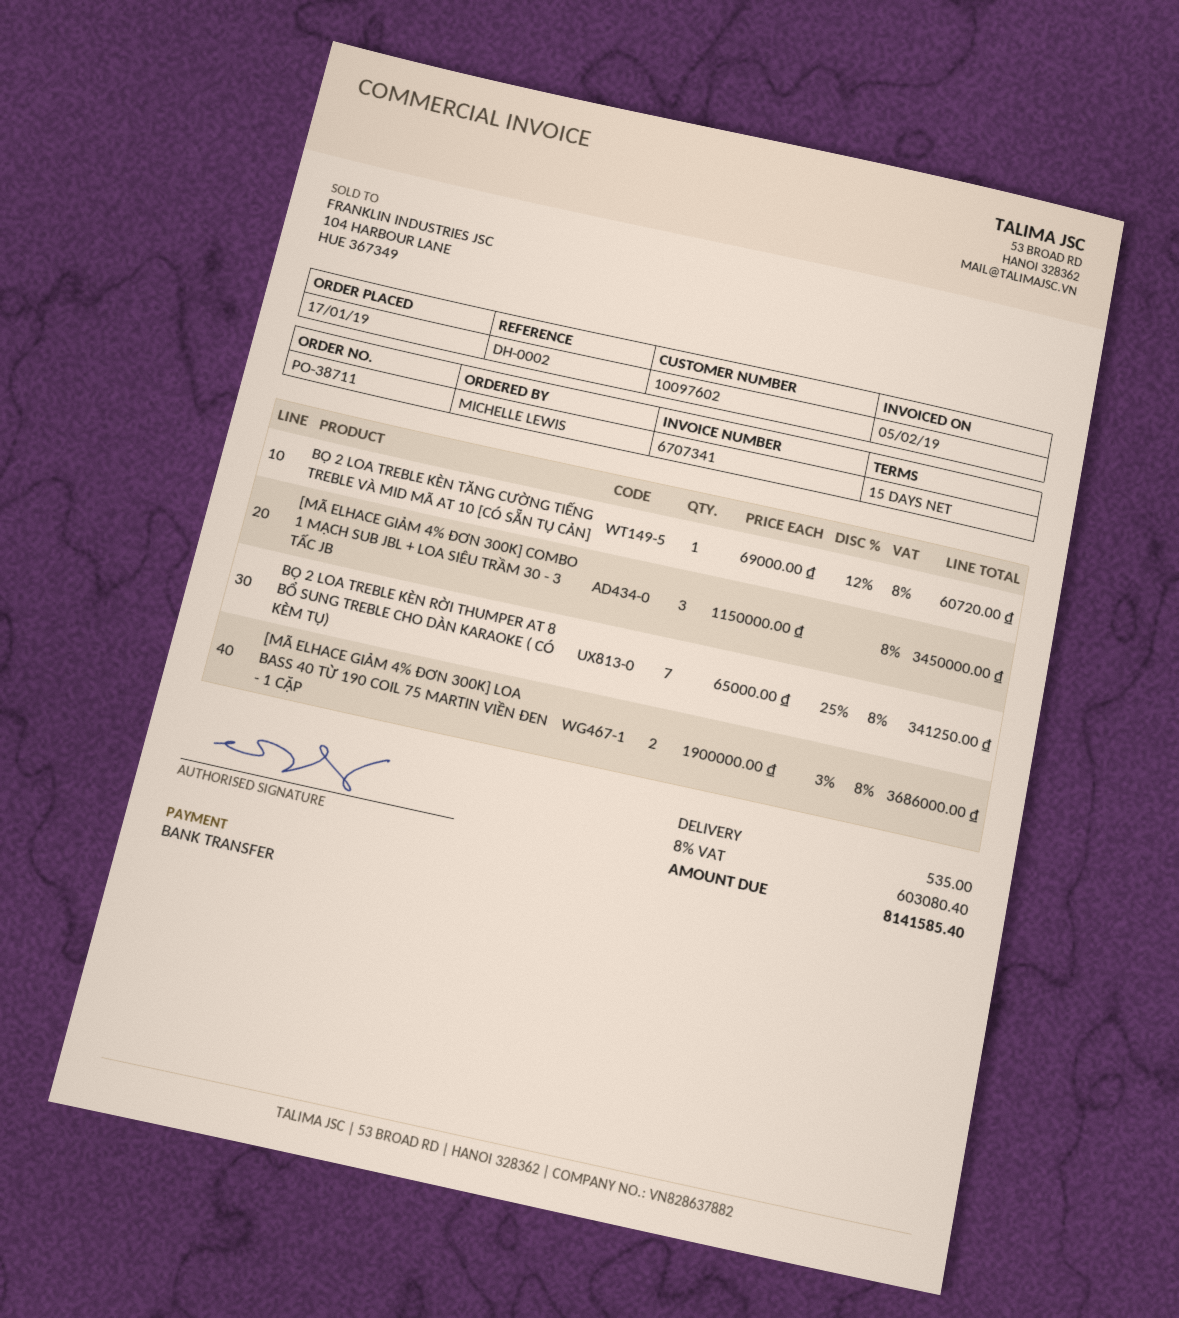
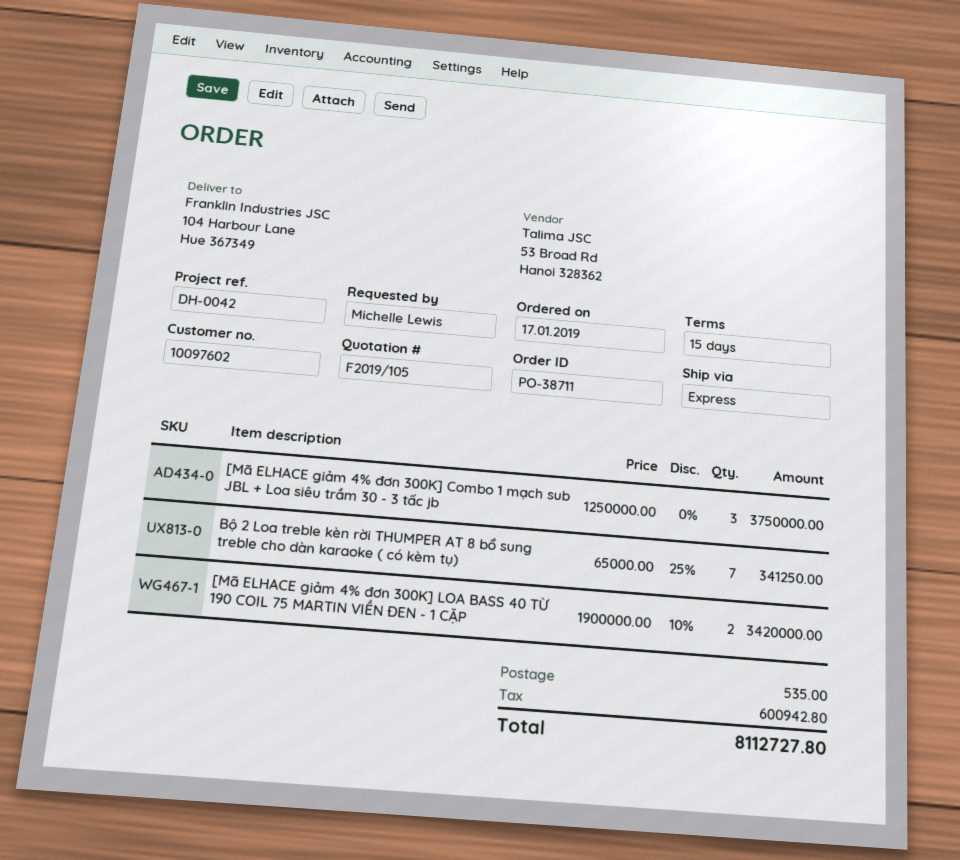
reference: DH-0002 -> DH-0042
BỘ 2 LOA TREBLE KÈN TĂNG CƯỜNG TIẾNG TREBLE VÀ MID MÃ AT 10 [CÓ SẴN TỤ CẢN]: 1 x 69000.00 - 12% = 60720.00 -> none
[MÃ ELHACE GIẢM 4% ĐƠN 300K] COMBO 1 MẠCH SUB JBL + LOA SIÊU TRẦM 30 - 3 TẤC JB: 3 x 1150000.00 = 3450000.00 -> 3 x 1250000.00 = 3750000.00
[MÃ ELHACE GIẢM 4% ĐƠN 300K] LOA BASS 40 TỪ 190 COIL 75 MARTIN VIỀN ĐEN - 1 CẶP: 2 x 1900000.00 - 3% = 3686000.00 -> 2 x 1900000.00 - 10% = 3420000.00
tax: 603080.40 -> 600942.80
total: 8141585.40 -> 8112727.80

